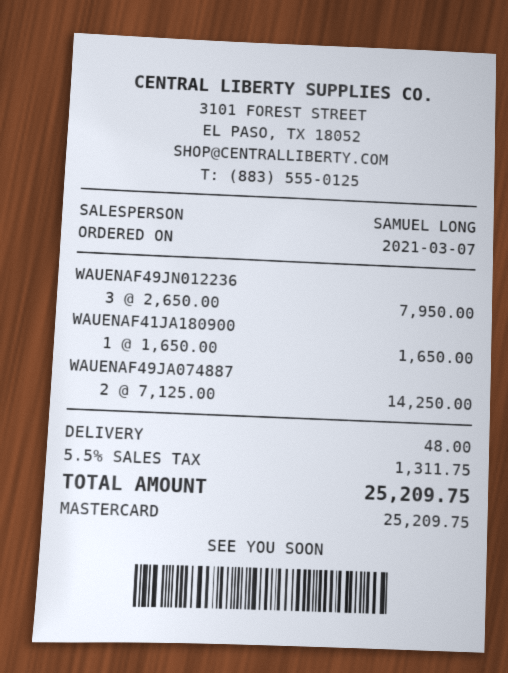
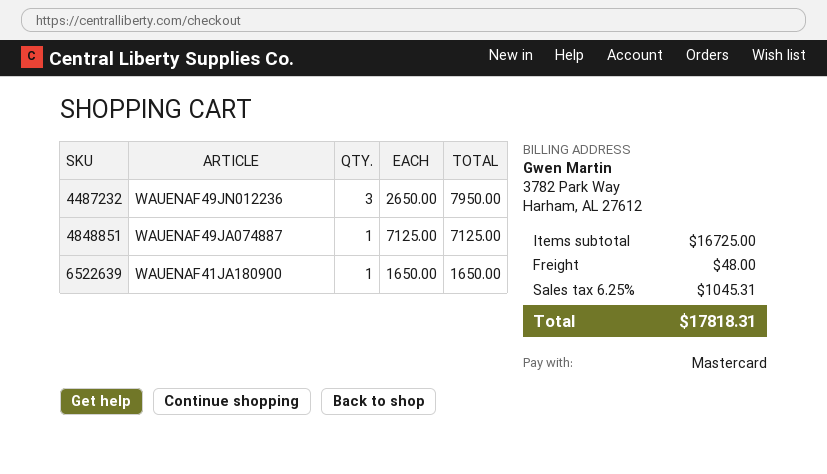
WAUENAF49JA074887: 2 x 7125.00 = 14250.00 -> 1 x 7125.00 = 7125.00
tax: 5.5% = 1311.75 -> 6.25% = 1045.31
total: 25209.75 -> 17818.31

